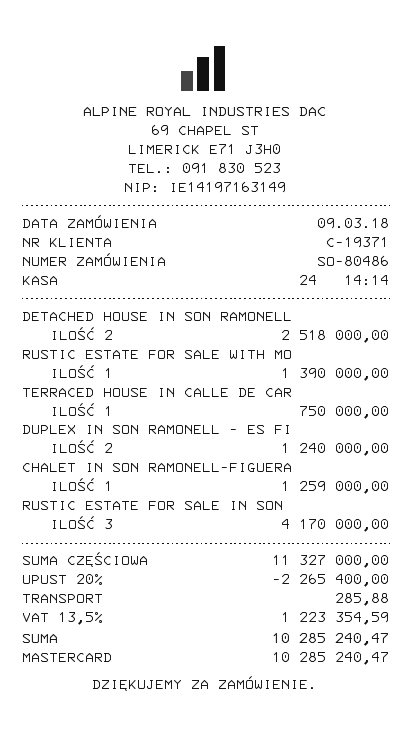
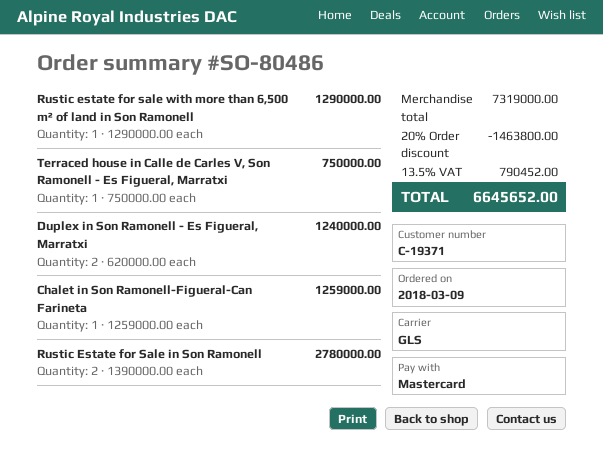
DETACHED HOUSE IN SON RAMONELL: 2 for 2518000.00 -> none
RUSTIC ESTATE FOR SALE WITH MO: 1 for 1390000.00 -> 1 for 1290000.00
RUSTIC ESTATE FOR SALE IN SON: 3 for 4170000.00 -> 2 for 2780000.00
subtotal: 11327000.00 -> 7319000.00
discount: 20% = 2265400.00 -> 20% = 1463800.00
shipping: 285.88 -> none
tax: 13.5% = 1223354.59 -> 13.5% = 790452.00
total: 10285240.47 -> 6645652.00

